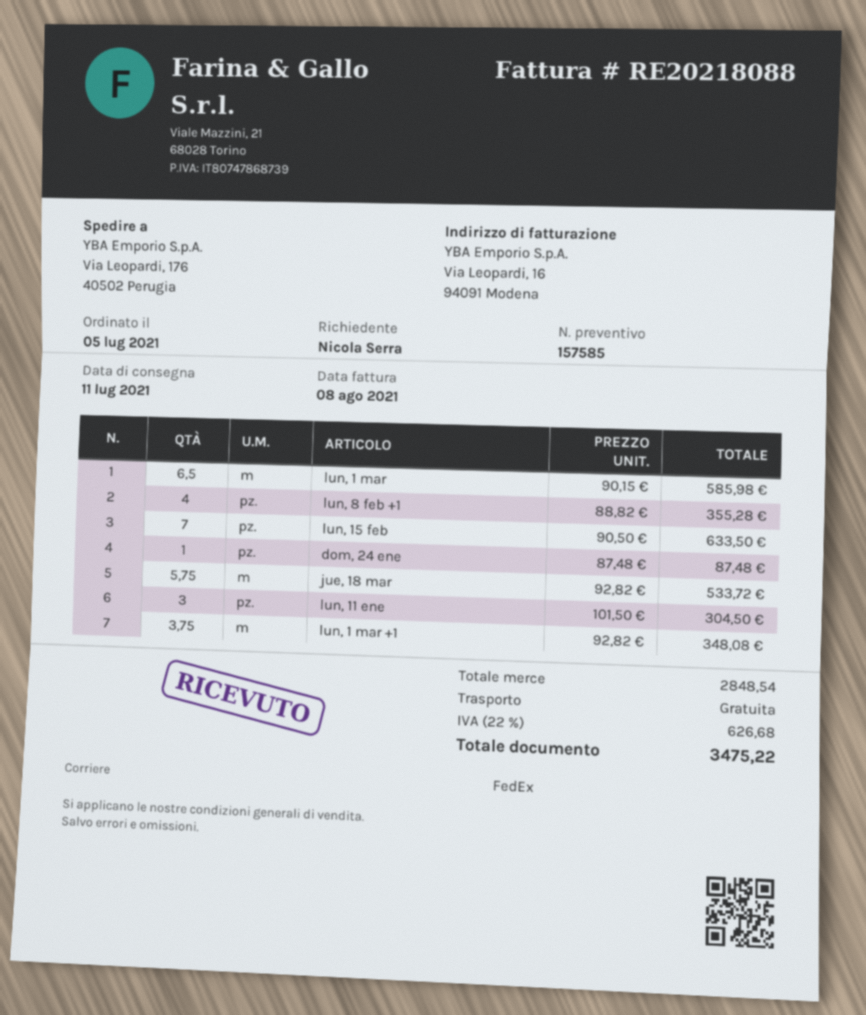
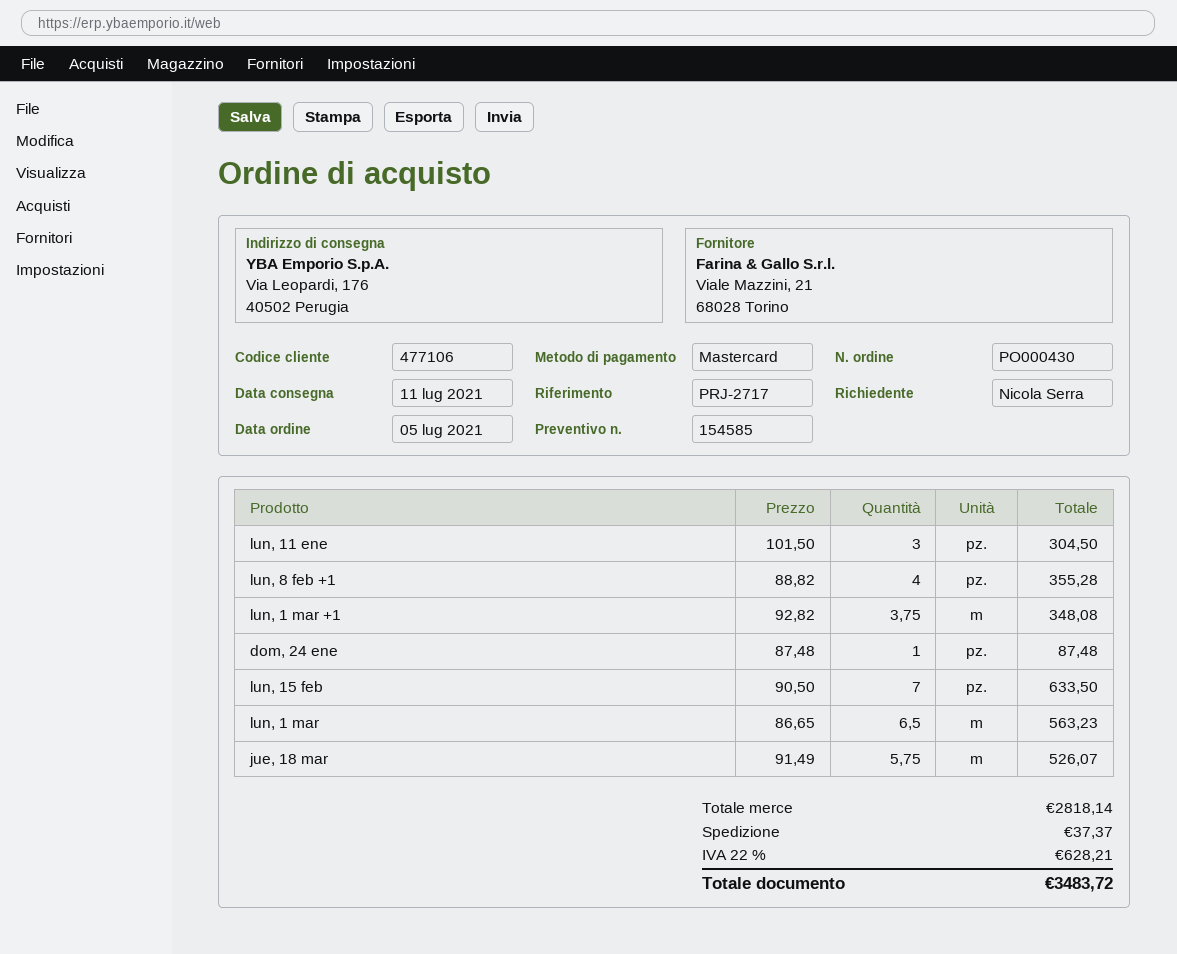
quote number: 157585 -> 154585
lun, 1 mar: 6.5 x 90.15 = 585.98 -> 6.5 x 86.65 = 563.23
jue, 18 mar: 5.75 x 92.82 = 533.72 -> 5.75 x 91.49 = 526.07
subtotal: 2848.54 -> 2818.14
shipping: 0.00 -> 37.37
tax: 22% = 626.68 -> 22% = 628.21
total: 3475.22 -> 3483.72

